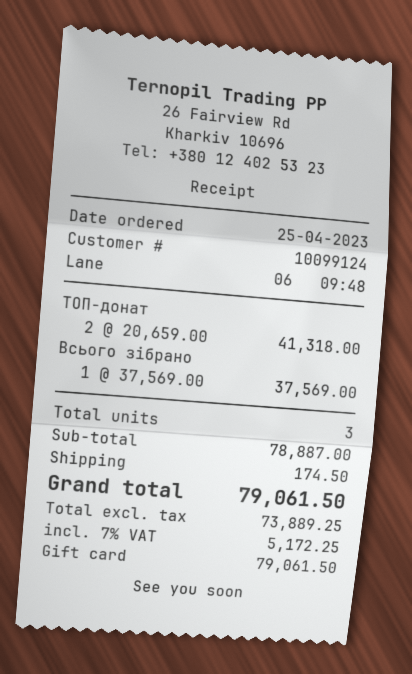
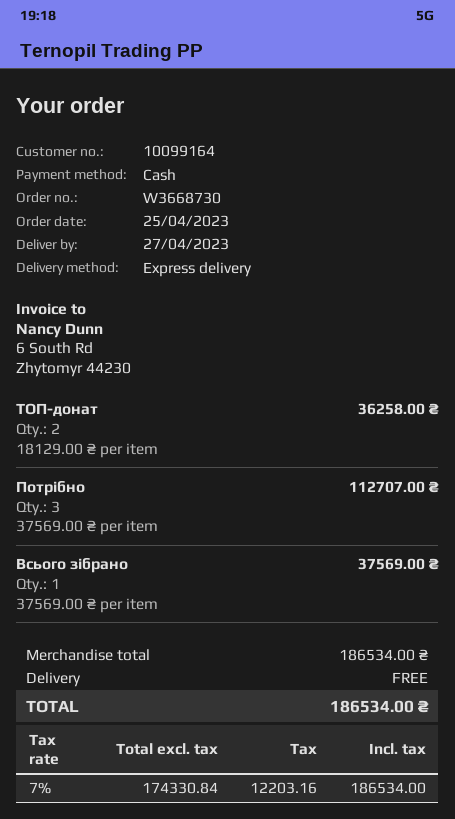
customer number: 10099124 -> 10099164
payment method: gift card -> cash
ТОП-донат: 2 x 20659.00 = 41318.00 -> 2 x 18129.00 = 36258.00
Потрібно: none -> 3 x 37569.00 = 112707.00
subtotal: 78887.00 -> 186534.00
shipping: 174.50 -> 0.00
net: 73889.25 -> 174330.84
tax: 7% = 5172.25 -> 7% = 12203.16
total: 79061.50 -> 186534.00

